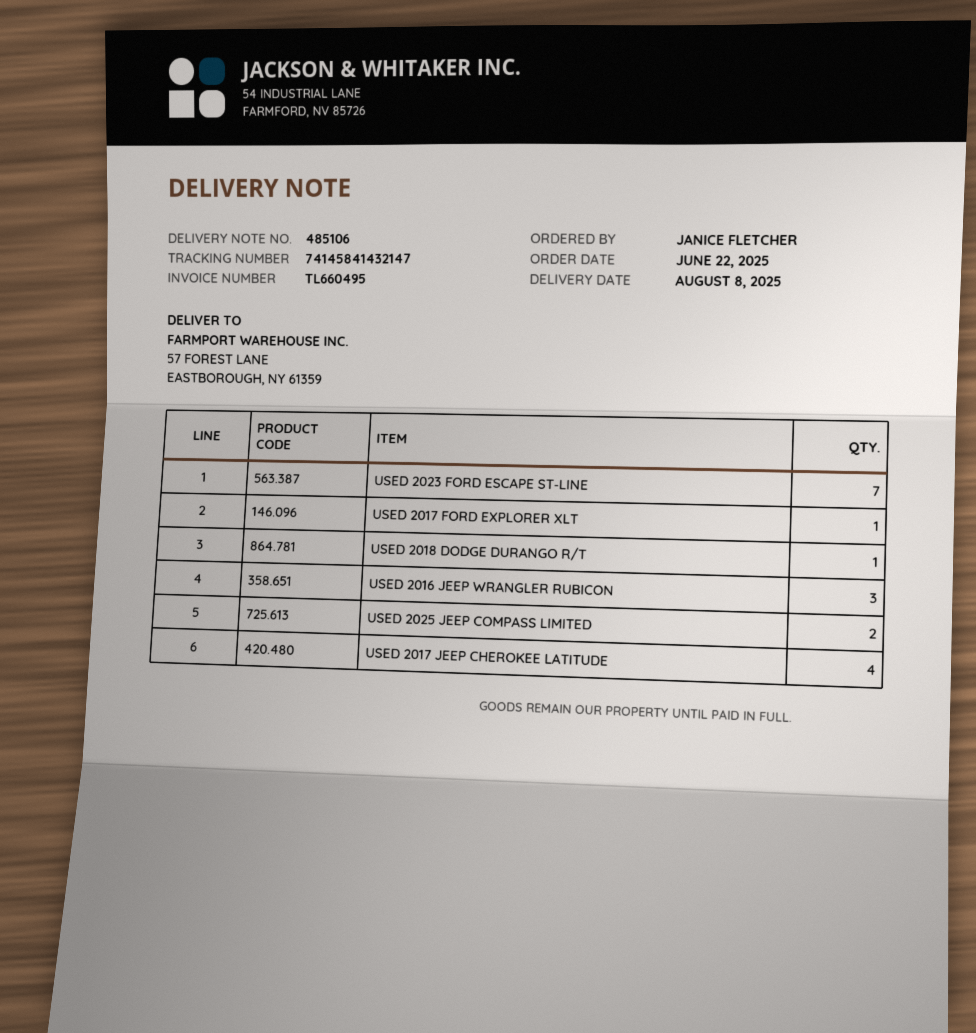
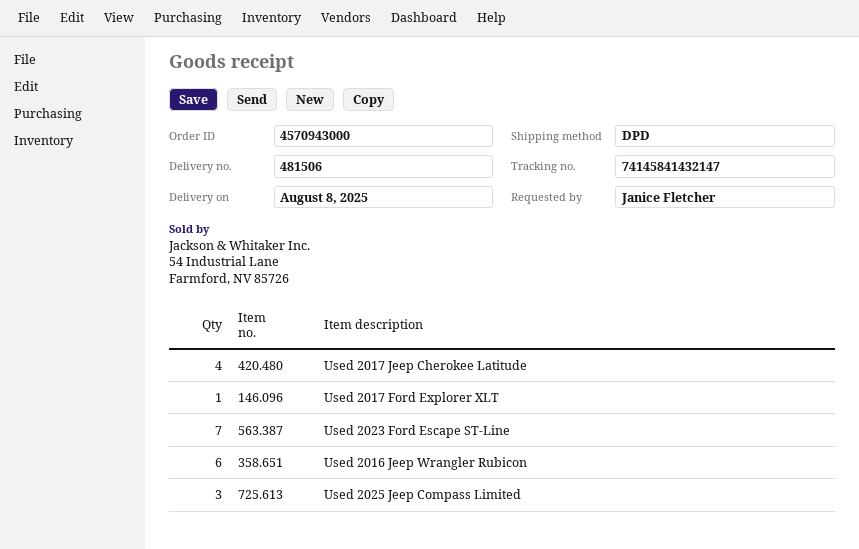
delivery note number: 485106 -> 481506
USED 2018 DODGE DURANGO R/T: 1 -> none
USED 2016 JEEP WRANGLER RUBICON: 3 -> 6
USED 2025 JEEP COMPASS LIMITED: 2 -> 3

